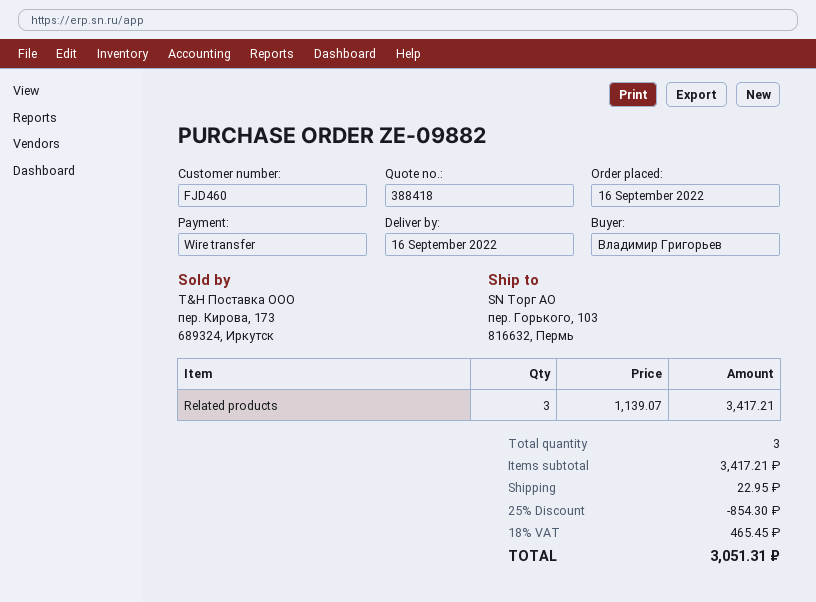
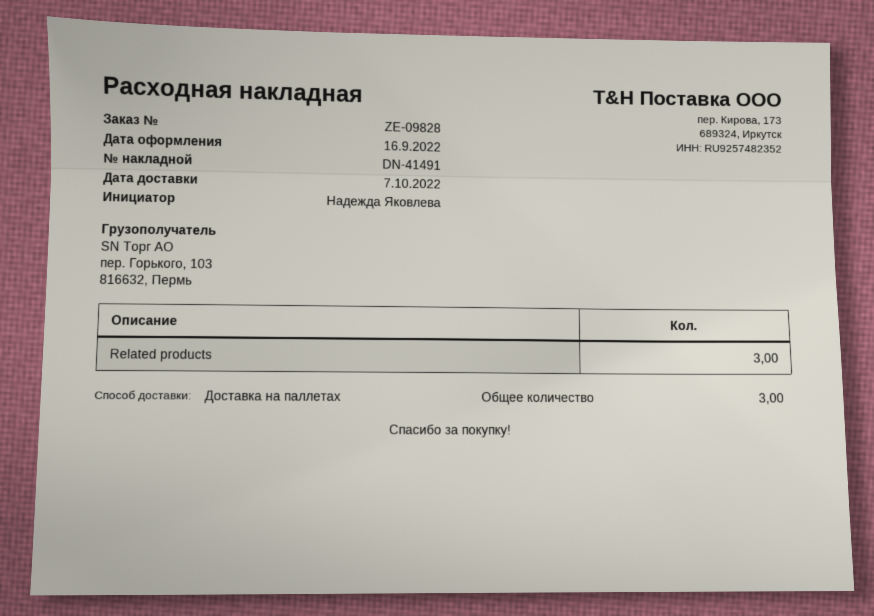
order number: ZE-09882 -> ZE-09828
delivery date: 2022-09-16 -> 2022-10-07
ordered by: Владимир Григорьев -> Надежда Яковлева

